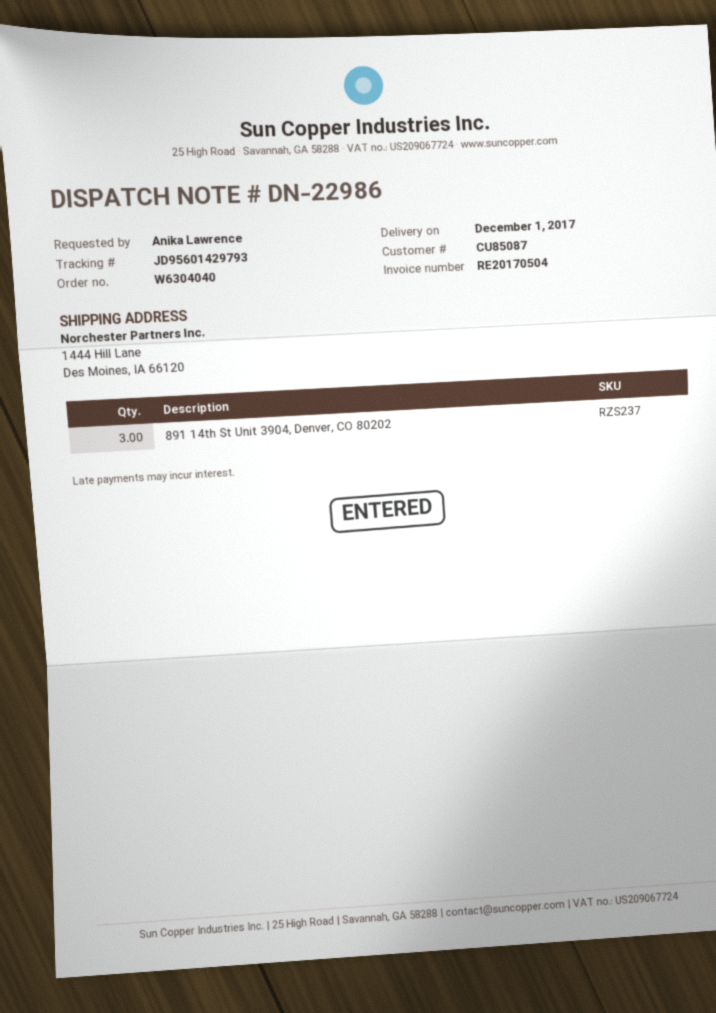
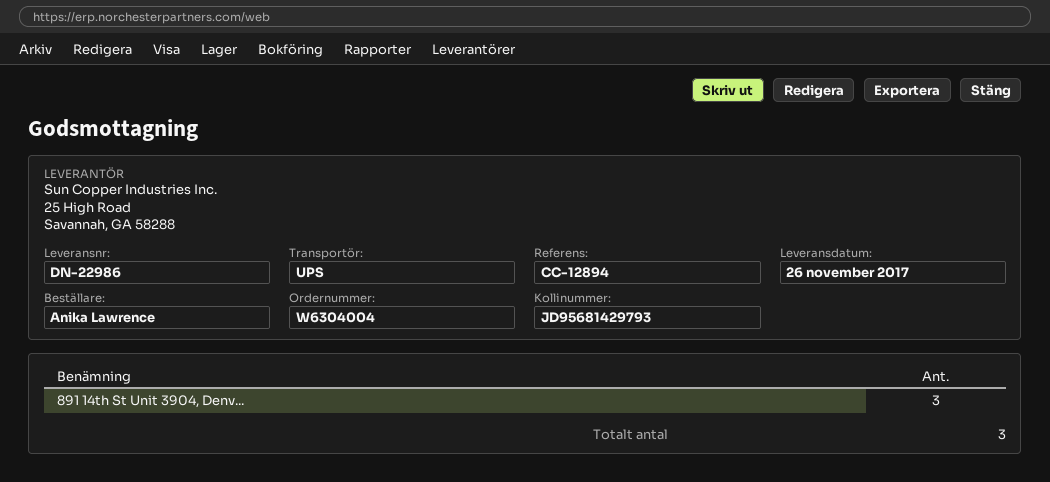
order number: W6304040 -> W6304004
delivery date: 2017-12-01 -> 2017-11-26
tracking number: JD95601429793 -> JD95681429793

